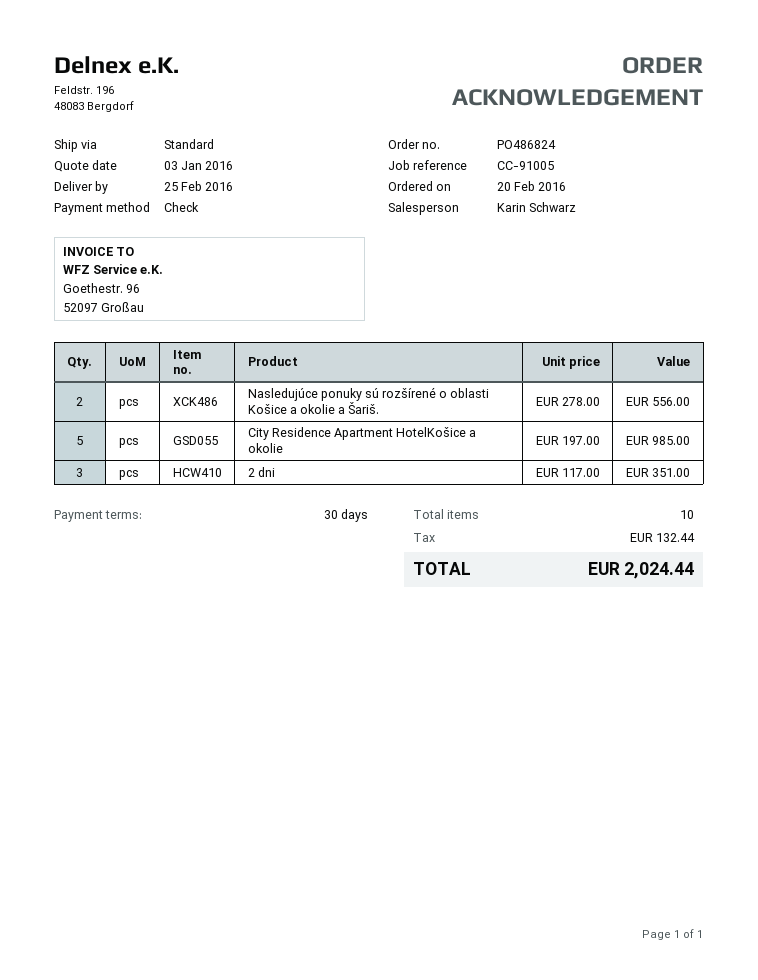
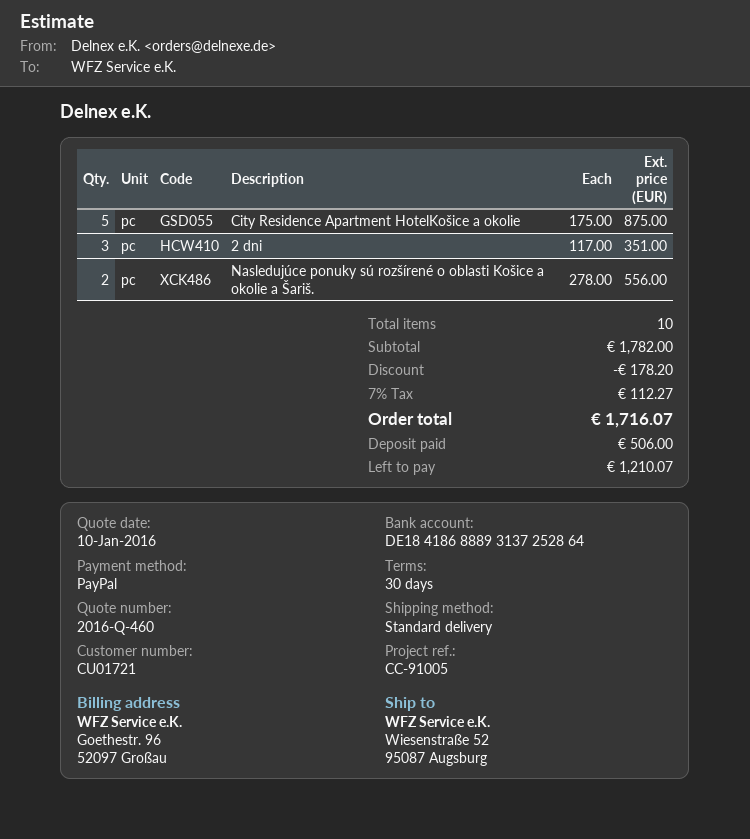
quote date: 2016-01-03 -> 2016-01-10
payment method: cheque -> PayPal
City Residence Apartment HotelKošice a okolie: 5 x 197.00 = 985.00 -> 5 x 175.00 = 875.00
discount: none -> 178.20
tax: 132.44 -> 112.27
total: 2024.44 -> 1716.07

